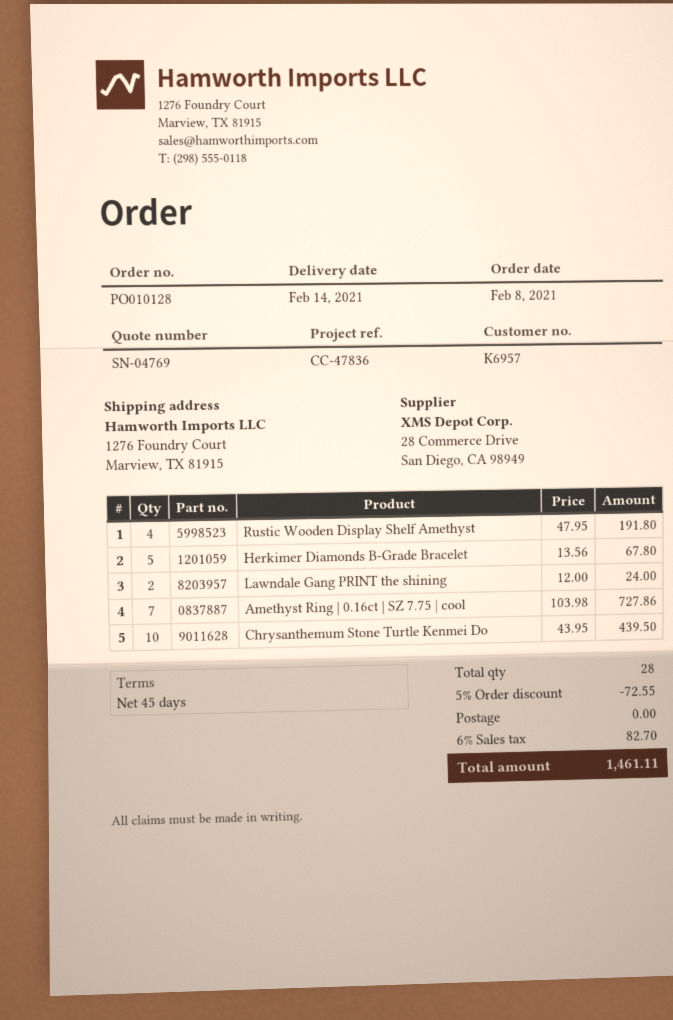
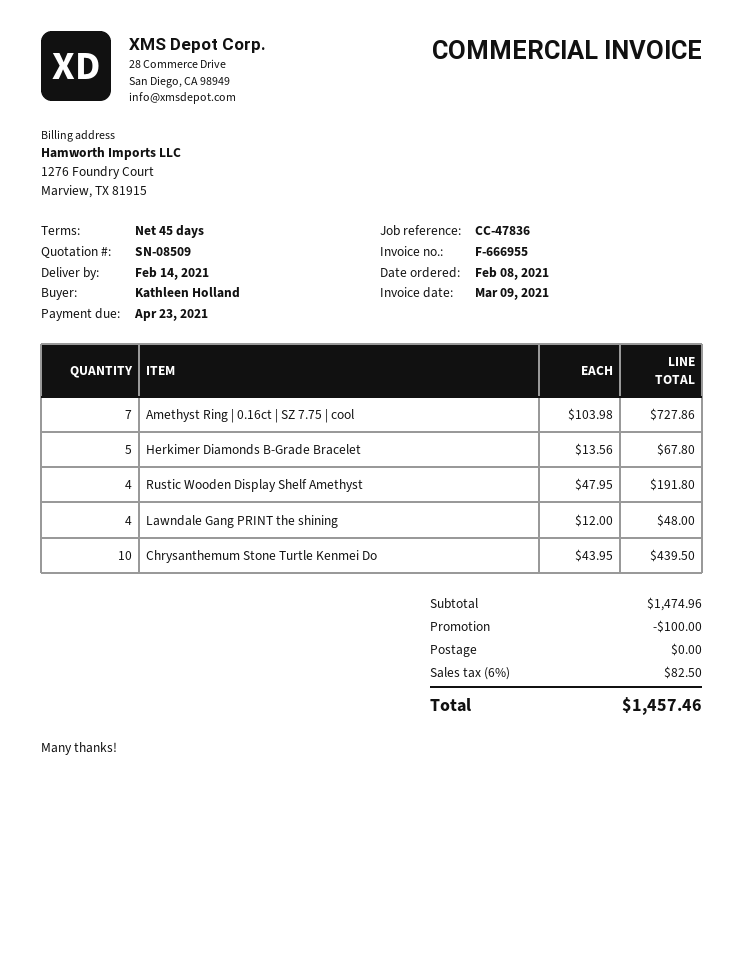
quote number: SN-04769 -> SN-08509
Lawndale Gang PRINT the shining: 2 x 12.00 = 24.00 -> 4 x 12.00 = 48.00
discount: 72.55 -> 100.00
tax: 6% = 82.70 -> 6% = 82.50
total: 1461.11 -> 1457.46

